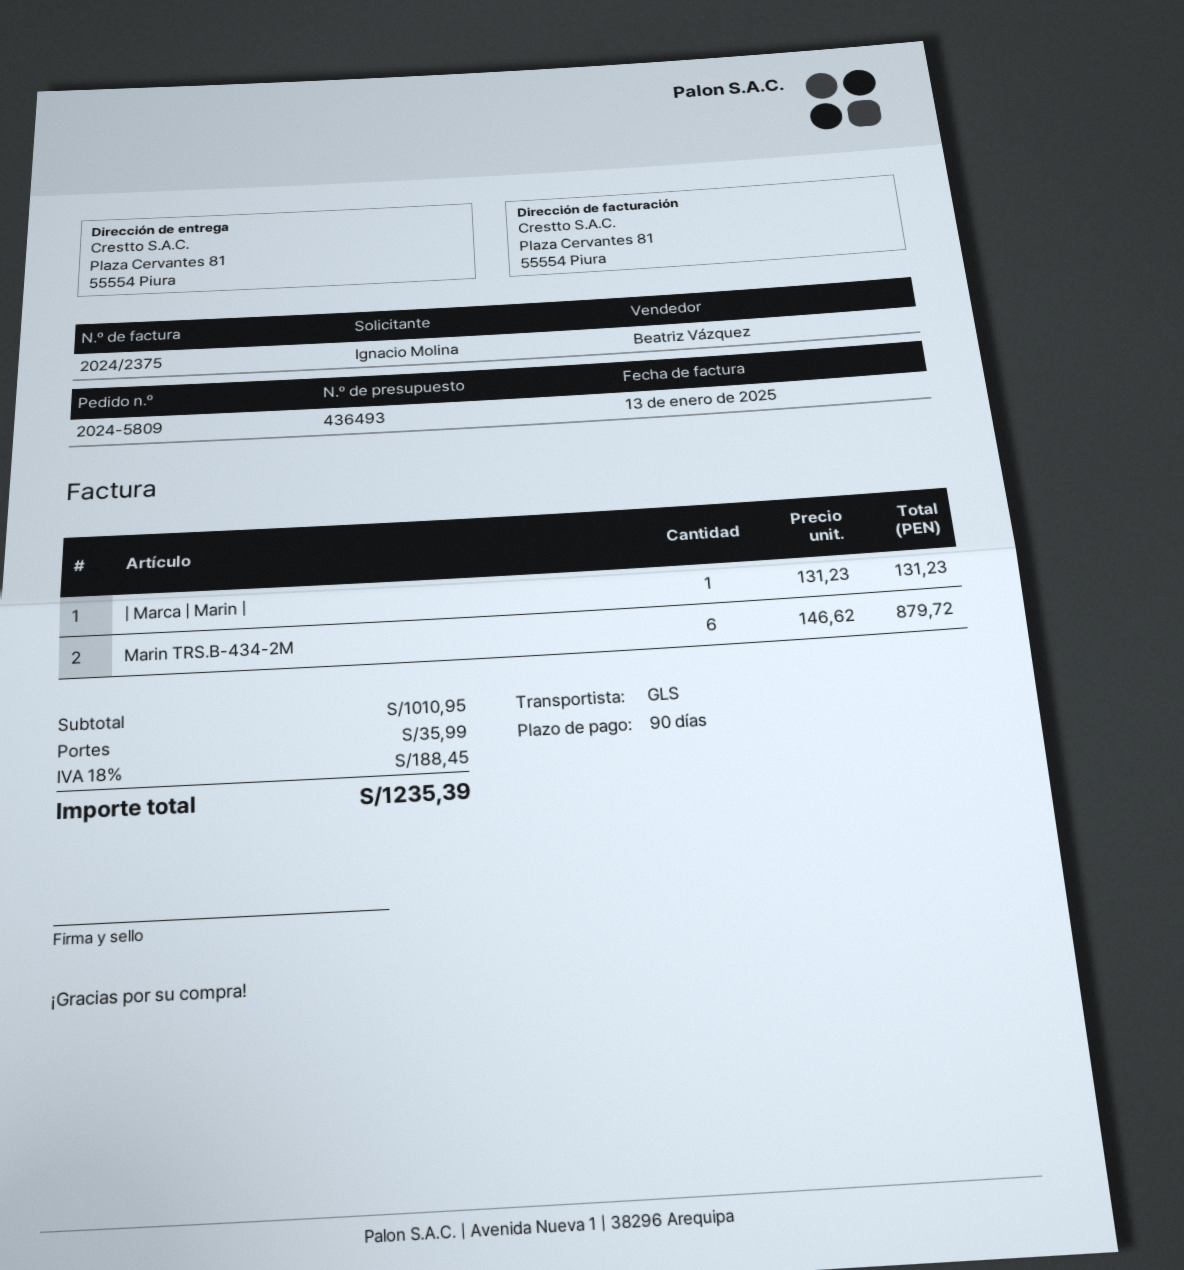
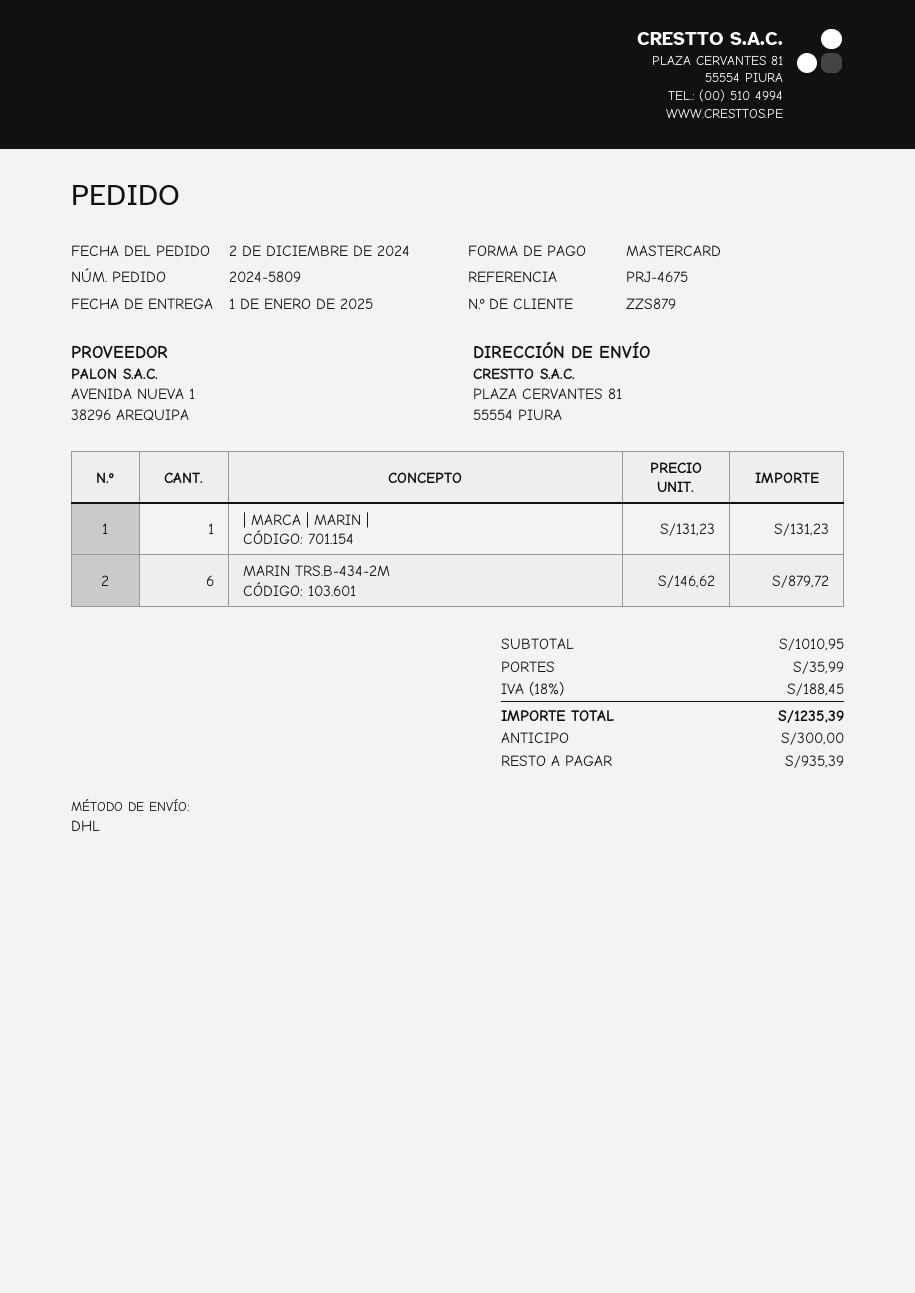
shipping method: GLS -> DHL

